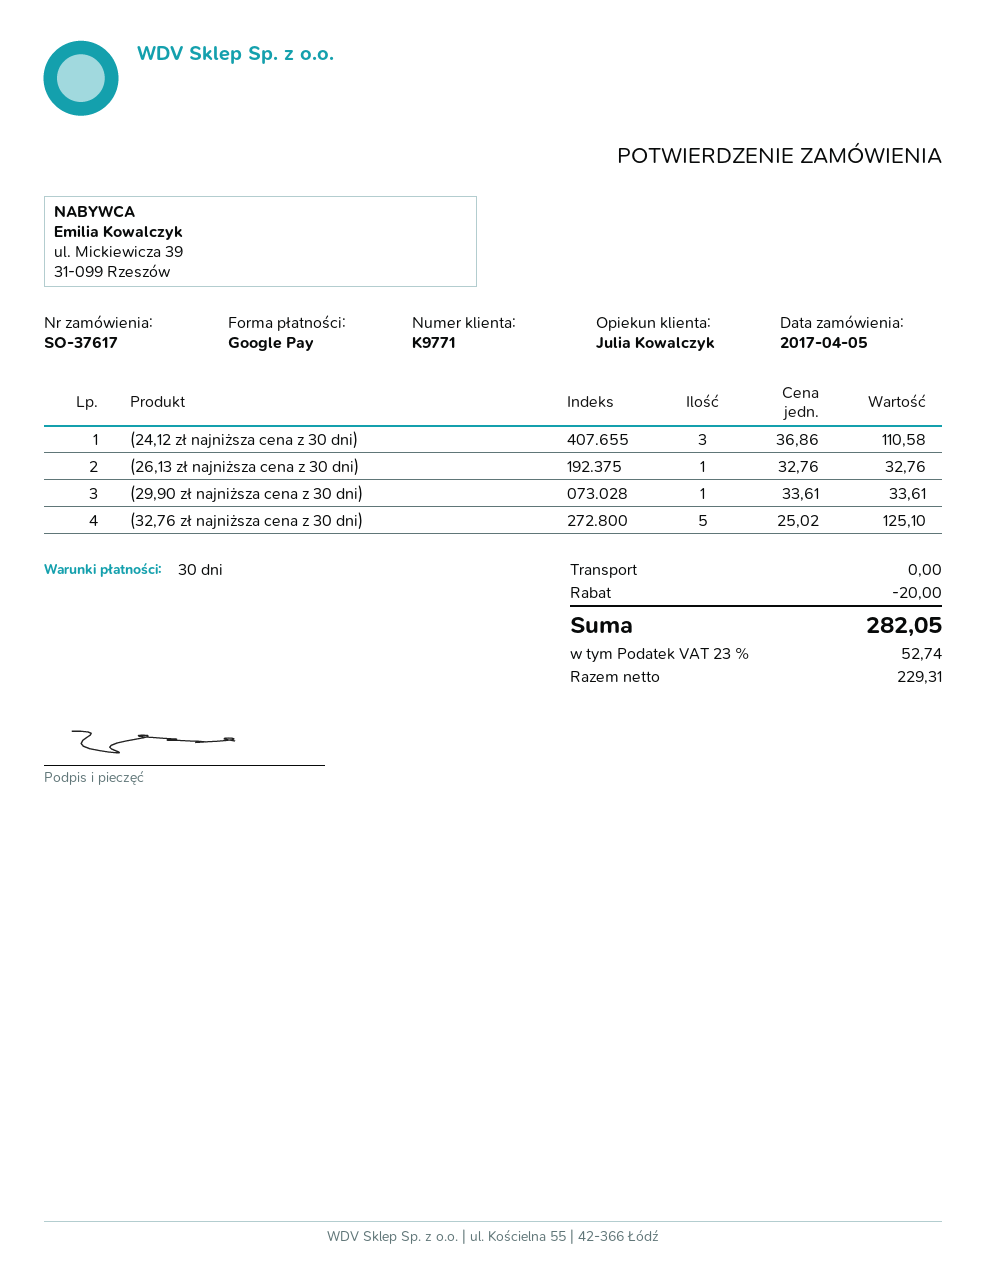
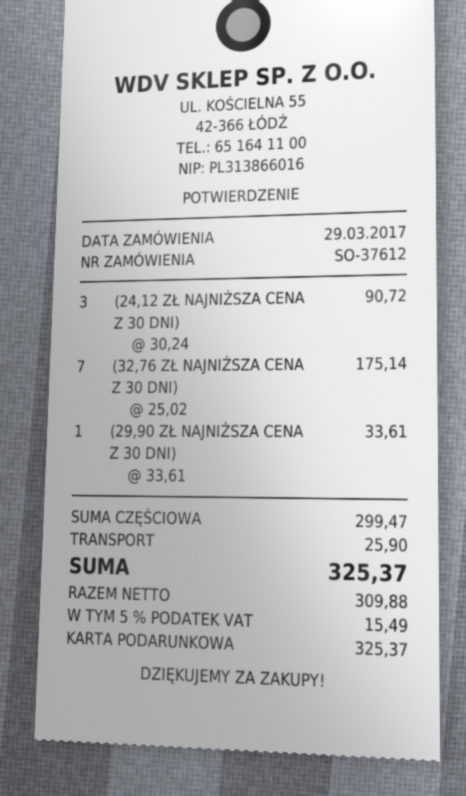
order number: SO-37617 -> SO-37612
order date: 2017-04-05 -> 2017-03-29
payment method: Google Pay -> gift card
(24,12 zł najniższa cena z 30 dni): 3 x 36.86 = 110.58 -> 3 x 30.24 = 90.72
(26,13 zł najniższa cena z 30 dni): 1 x 32.76 = 32.76 -> none
(32,76 zł najniższa cena z 30 dni): 5 x 25.02 = 125.10 -> 7 x 25.02 = 175.14
discount: 20.00 -> none
shipping: 0.00 -> 25.90
net: 229.31 -> 309.88
tax: 23% = 52.74 -> 5% = 15.49
total: 282.05 -> 325.37

